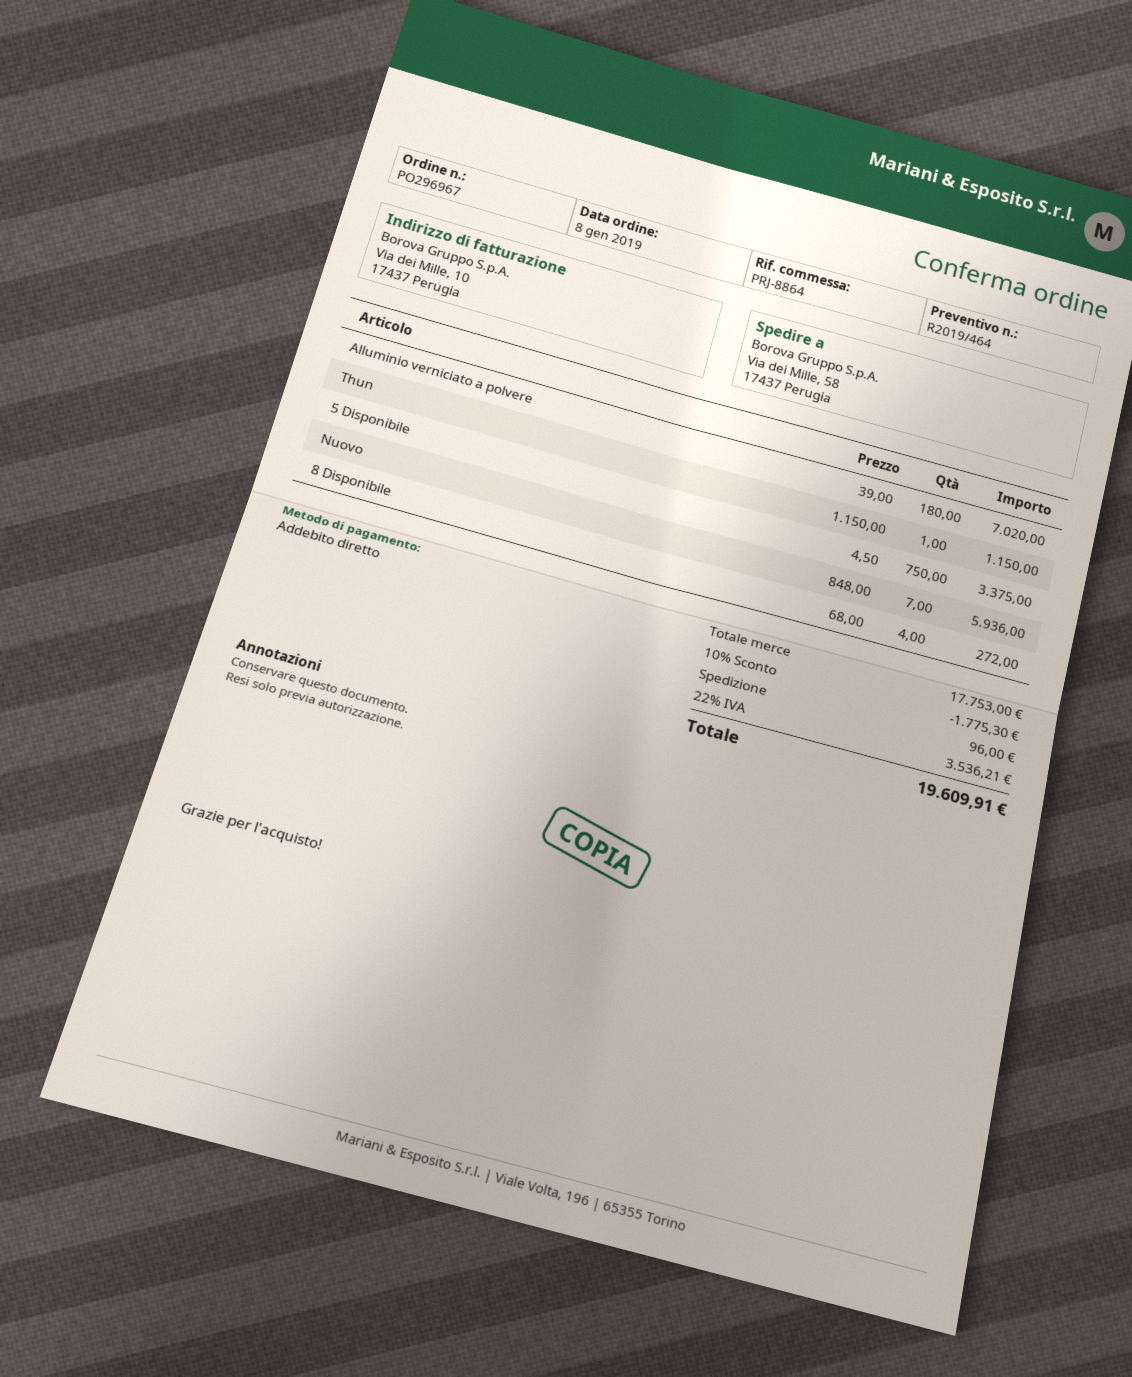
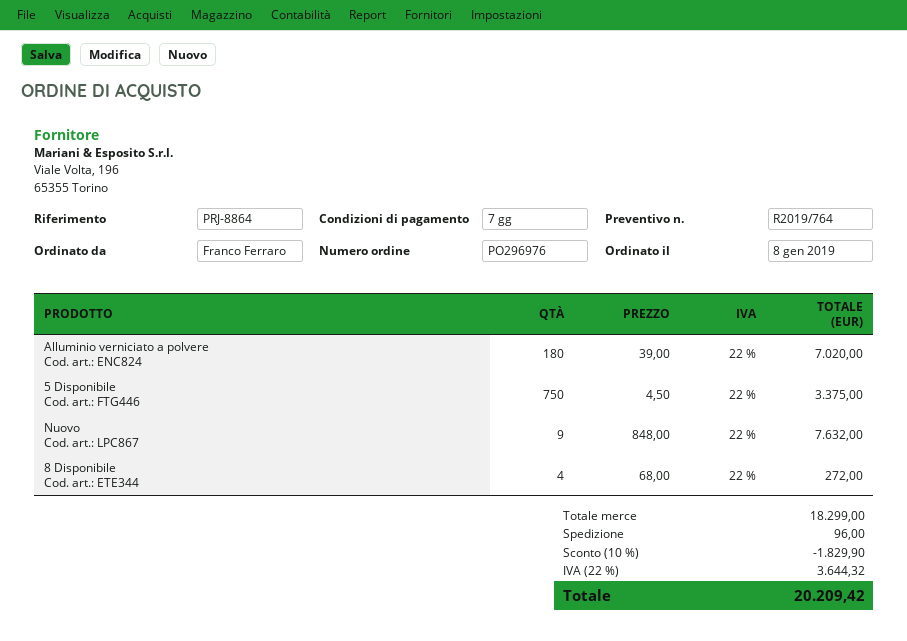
quote number: R2019/464 -> R2019/764
order number: PO296967 -> PO296976
Thun: 1 x 1150.00 = 1150.00 -> none
Nuovo: 7 x 848.00 = 5936.00 -> 9 x 848.00 = 7632.00
subtotal: 17753.00 -> 18299.00
discount: 10% = 1775.30 -> 10% = 1829.90
tax: 22% = 3536.21 -> 22% = 3644.32
total: 19609.91 -> 20209.42

